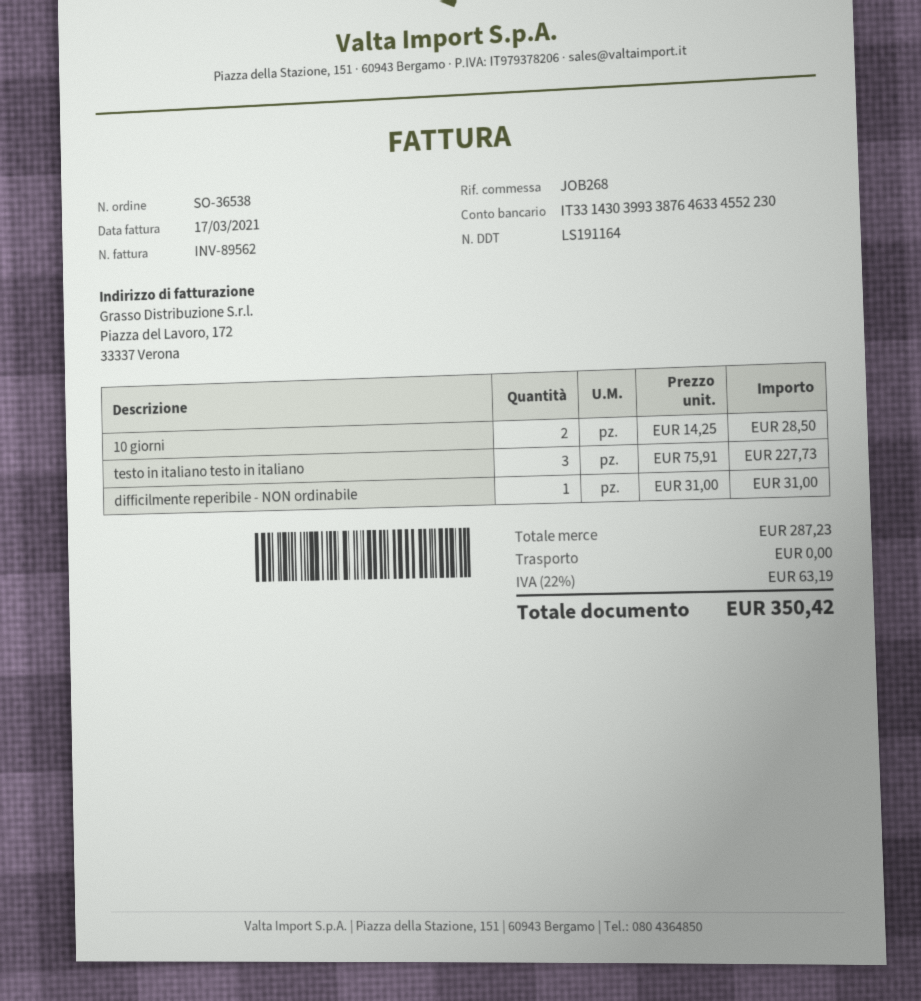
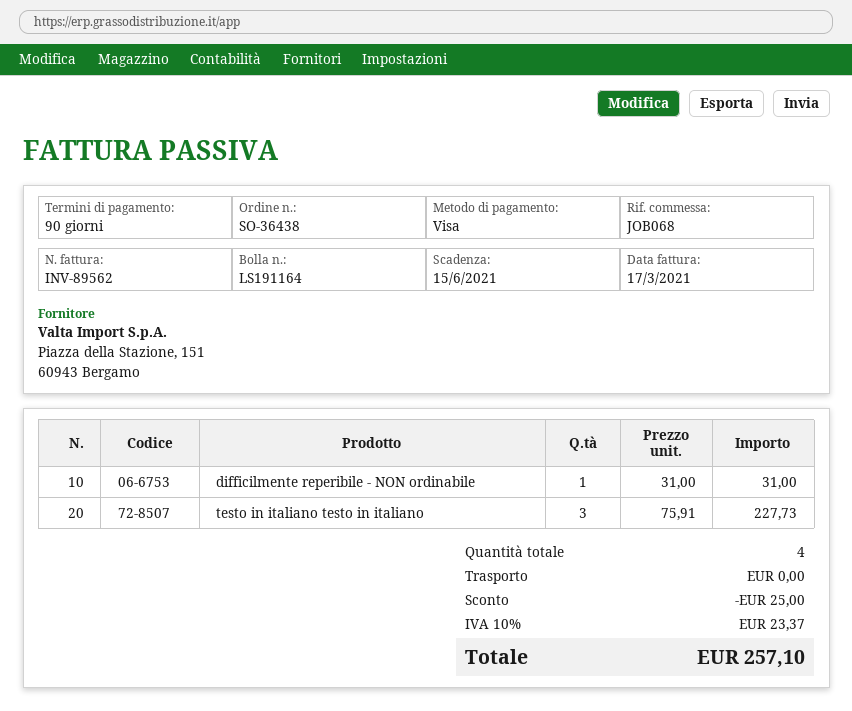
order number: SO-36538 -> SO-36438
reference: JOB268 -> JOB068
10 giorni: 2 x 14.25 = 28.50 -> none
discount: none -> 25.00
tax: 22% = 63.19 -> 10% = 23.37
total: 350.42 -> 257.10

